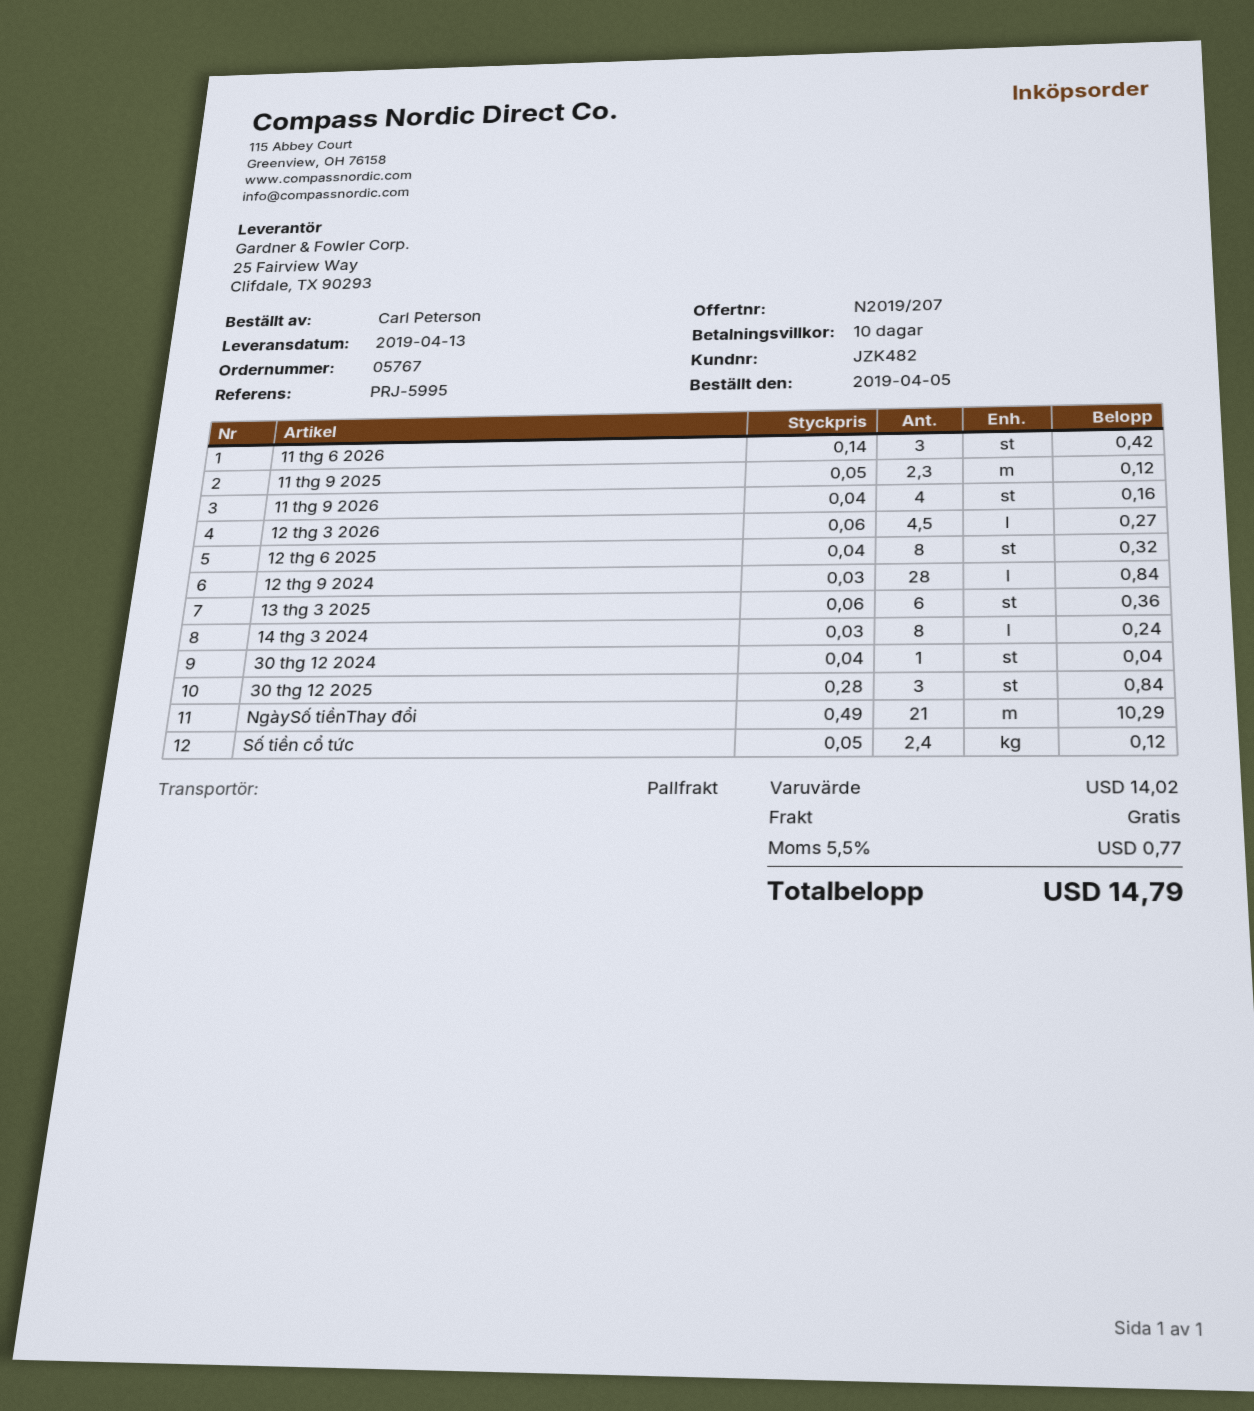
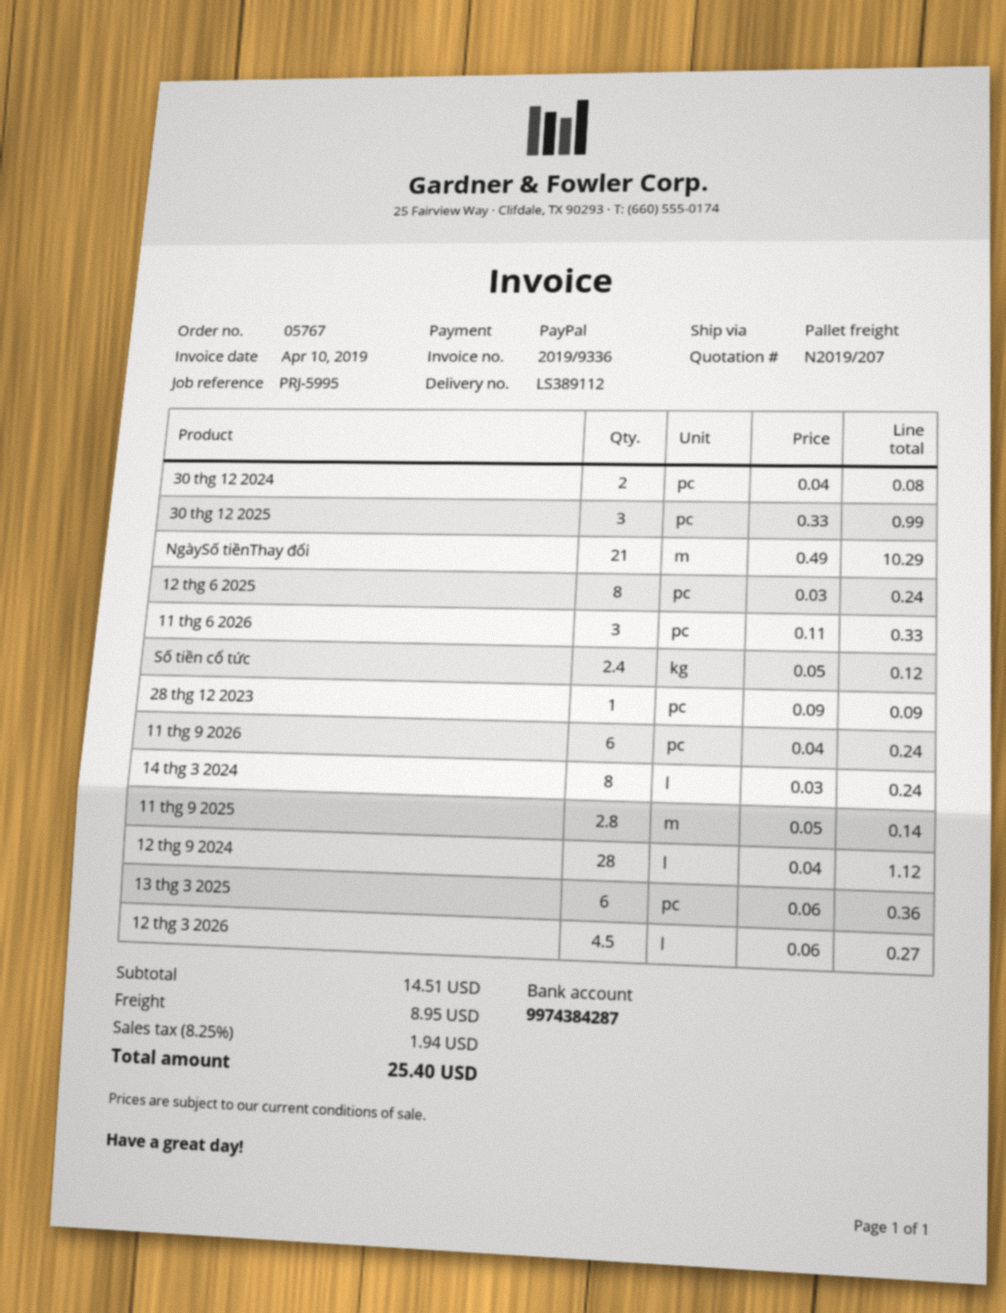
11 thg 6 2026: 3 x 0.14 = 0.42 -> 3 x 0.11 = 0.33
11 thg 9 2025: 2.3 x 0.05 = 0.12 -> 2.8 x 0.05 = 0.14
11 thg 9 2026: 4 x 0.04 = 0.16 -> 6 x 0.04 = 0.24
12 thg 6 2025: 8 x 0.04 = 0.32 -> 8 x 0.03 = 0.24
12 thg 9 2024: 28 x 0.03 = 0.84 -> 28 x 0.04 = 1.12
30 thg 12 2024: 1 x 0.04 = 0.04 -> 2 x 0.04 = 0.08
30 thg 12 2025: 3 x 0.28 = 0.84 -> 3 x 0.33 = 0.99
28 thg 12 2023: none -> 1 x 0.09 = 0.09
subtotal: 14.02 -> 14.51
shipping: 0.00 -> 8.95
tax: 5.5% = 0.77 -> 8.25% = 1.94
total: 14.79 -> 25.40

